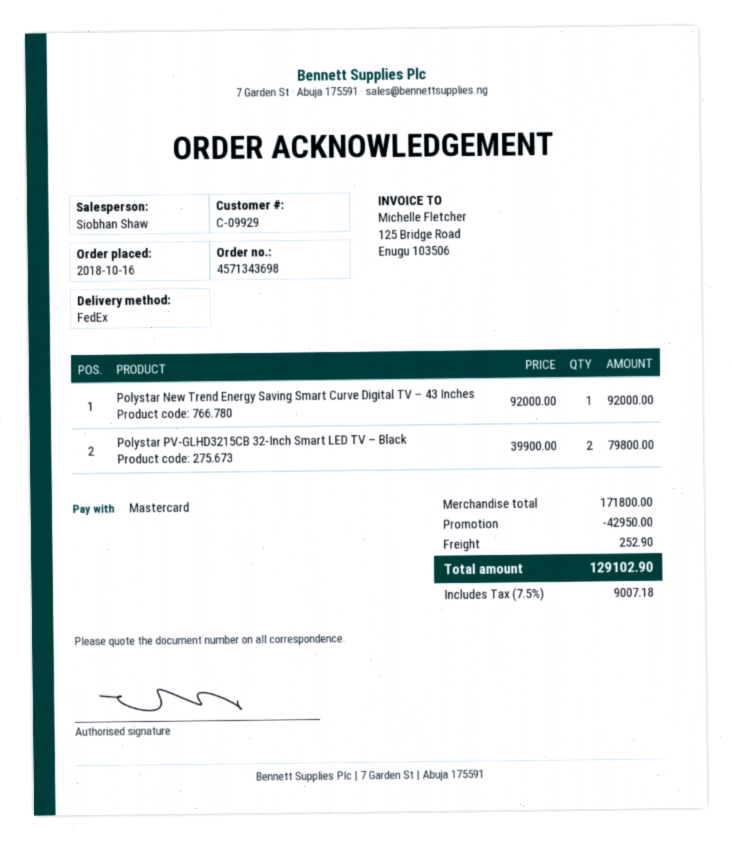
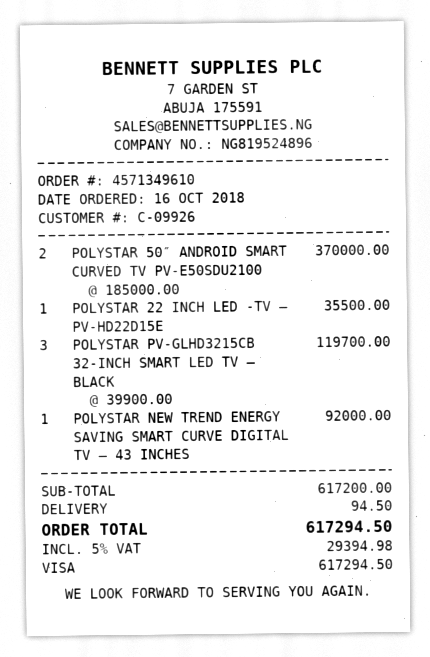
order number: 4571343698 -> 4571349610
customer number: C-09929 -> C-09926
payment method: Mastercard -> Visa
Polystar PV-GLHD3215CB 32-Inch Smart LED TV – Black: 2 x 39900.00 = 79800.00 -> 3 x 39900.00 = 119700.00
POLYSTAR 50″ ANDROID SMART CURVED TV PV-E50SDU2100: none -> 2 x 185000.00 = 370000.00
POLYSTAR 22 INCH LED -TV – PV-HD22D15E: none -> 1 x 35500.00 = 35500.00
subtotal: 171800.00 -> 617200.00
discount: 42950.00 -> none
shipping: 252.90 -> 94.50
tax: 7.5% = 9007.18 -> 5% = 29394.98
total: 129102.90 -> 617294.50

